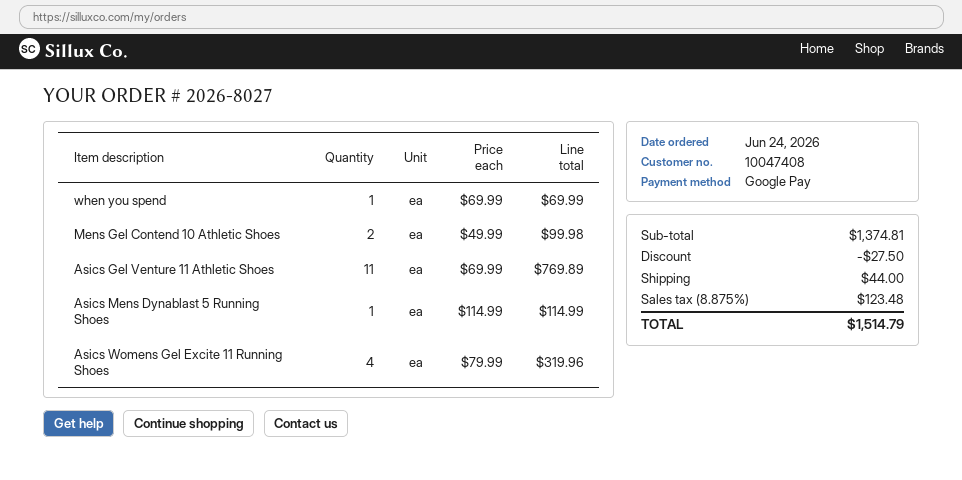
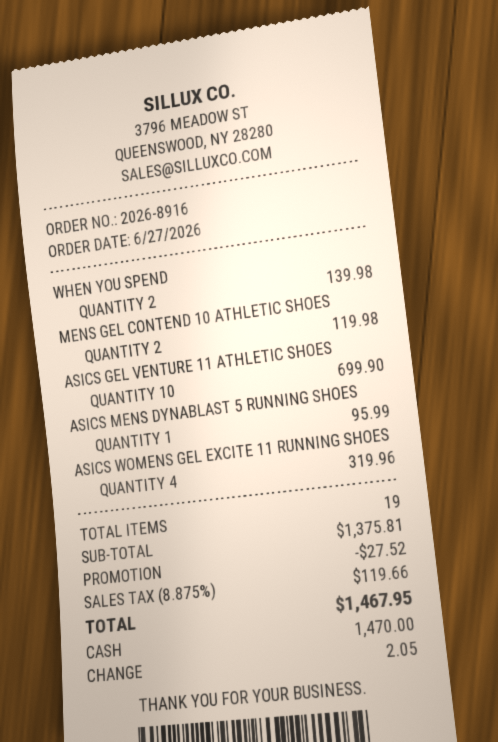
order number: 2026-8027 -> 2026-8916
order date: 2026-06-24 -> 2026-06-27
payment method: Google Pay -> cash
when you spend: 1 for 69.99 -> 2 for 139.98
Mens Gel Contend 10 Athletic Shoes: 2 for 99.98 -> 2 for 119.98
Asics Gel Venture 11 Athletic Shoes: 11 for 769.89 -> 10 for 699.90
Asics Mens Dynablast 5 Running Shoes: 1 for 114.99 -> 1 for 95.99
subtotal: 1374.81 -> 1375.81
discount: 27.50 -> 27.52
shipping: 44.00 -> none
tax: 8.875% = 123.48 -> 8.875% = 119.66
total: 1514.79 -> 1467.95

